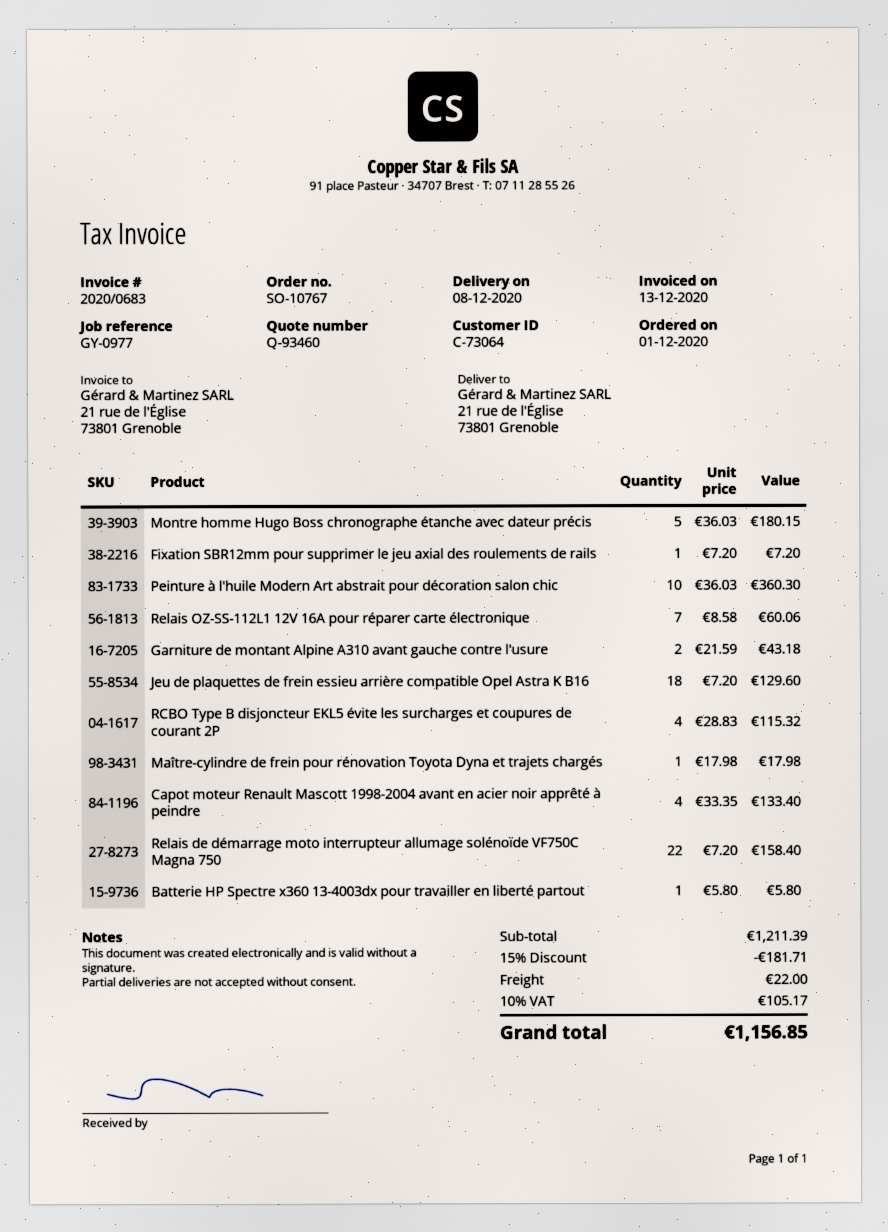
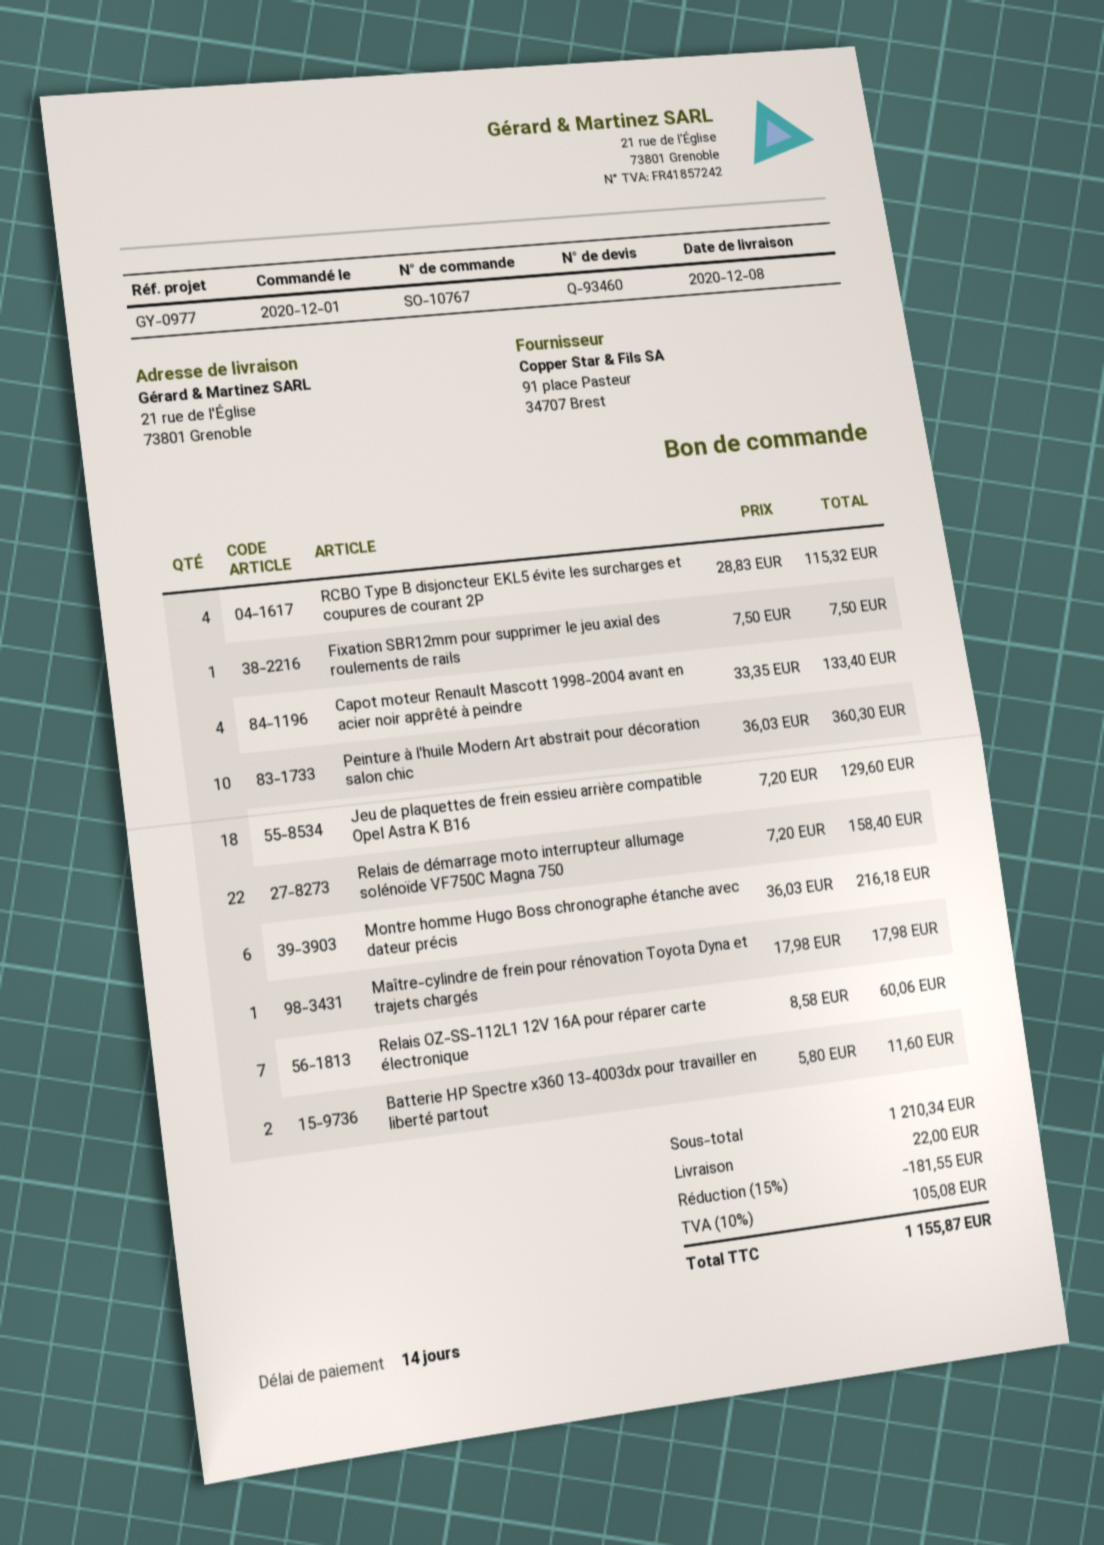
Montre homme Hugo Boss chronographe étanche avec dateur précis: 5 x 36.03 = 180.15 -> 6 x 36.03 = 216.18
Fixation SBR12mm pour supprimer le jeu axial des roulements de rails: 1 x 7.20 = 7.20 -> 1 x 7.50 = 7.50
Garniture de montant Alpine A310 avant gauche contre l'usure: 2 x 21.59 = 43.18 -> none
Batterie HP Spectre x360 13-4003dx pour travailler en liberté partout: 1 x 5.80 = 5.80 -> 2 x 5.80 = 11.60
subtotal: 1211.39 -> 1210.34
discount: 15% = 181.71 -> 15% = 181.55
tax: 10% = 105.17 -> 10% = 105.08
total: 1156.85 -> 1155.87

